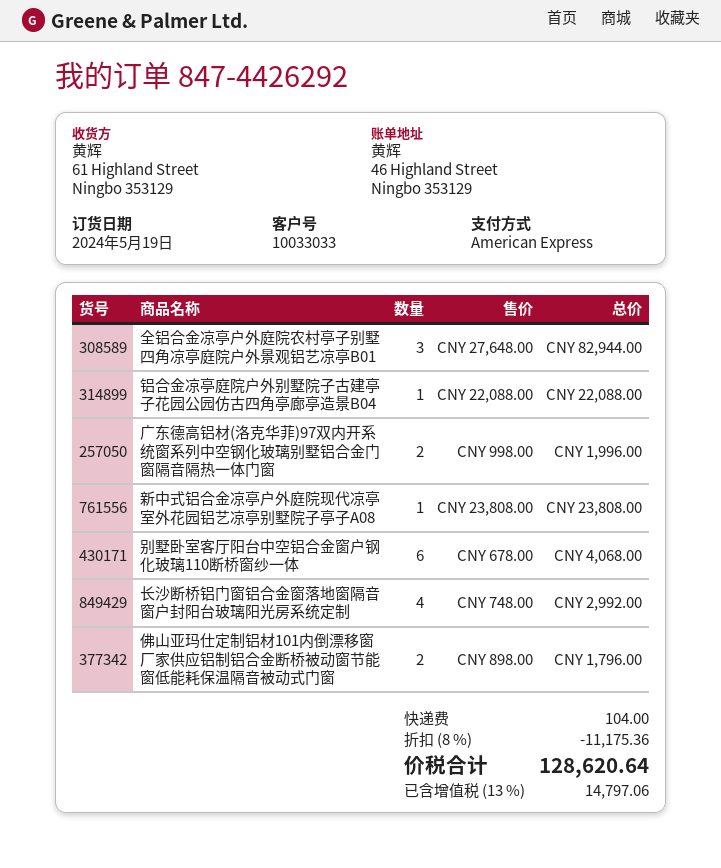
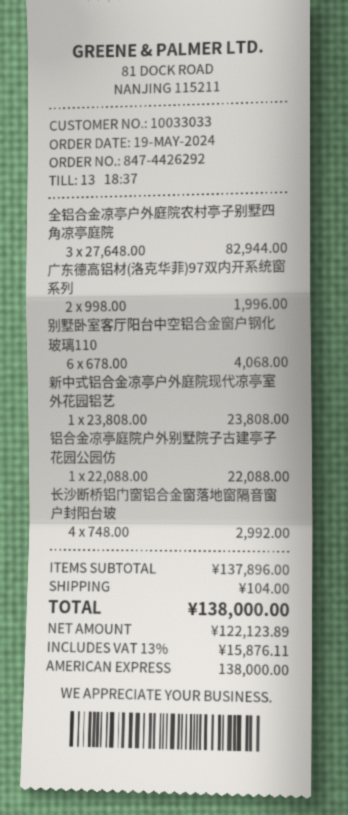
佛山亚玛仕定制铝材101内倒漂移窗厂家供应铝制铝合金断桥被动窗节能窗低能耗保温隔音被动式门窗: 2 x 898.00 = 1796.00 -> none
discount: 8% = 11175.36 -> none
tax: 13% = 14797.06 -> 13% = 15876.11
total: 128620.64 -> 138000.00

